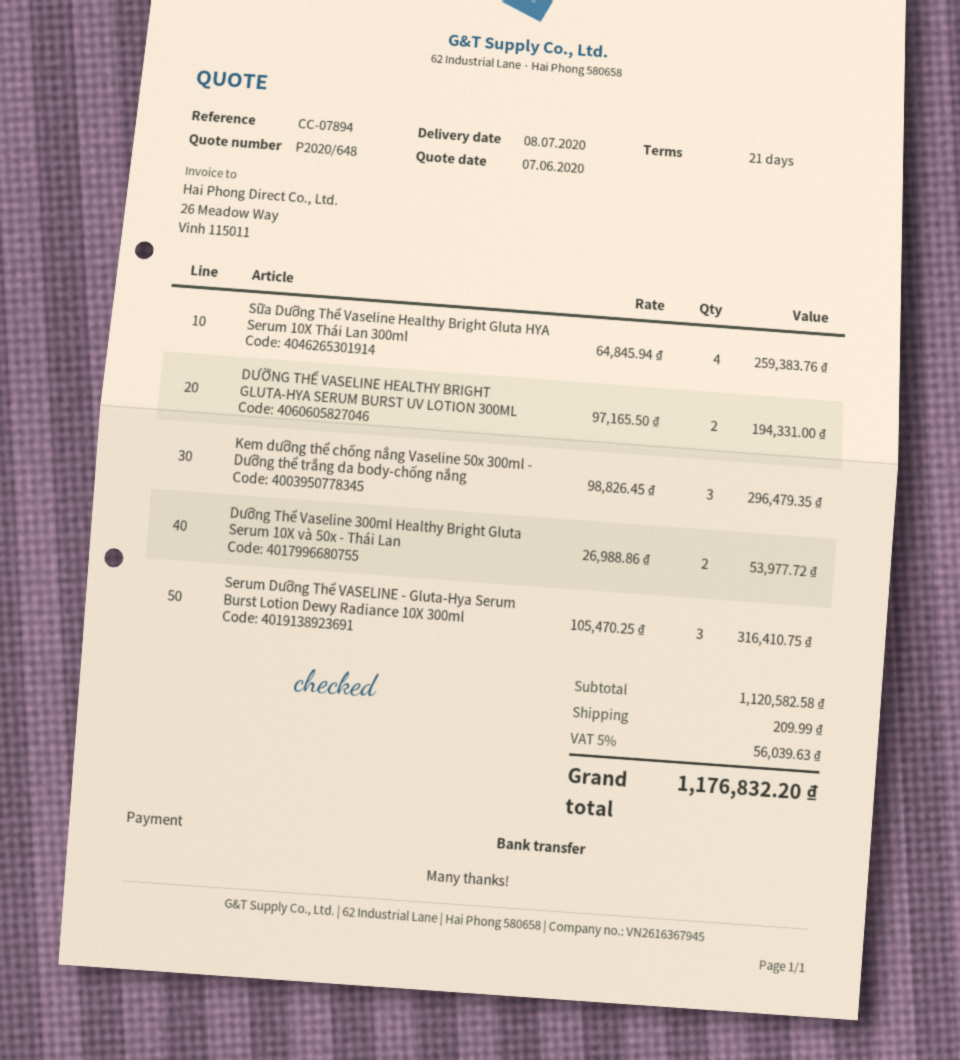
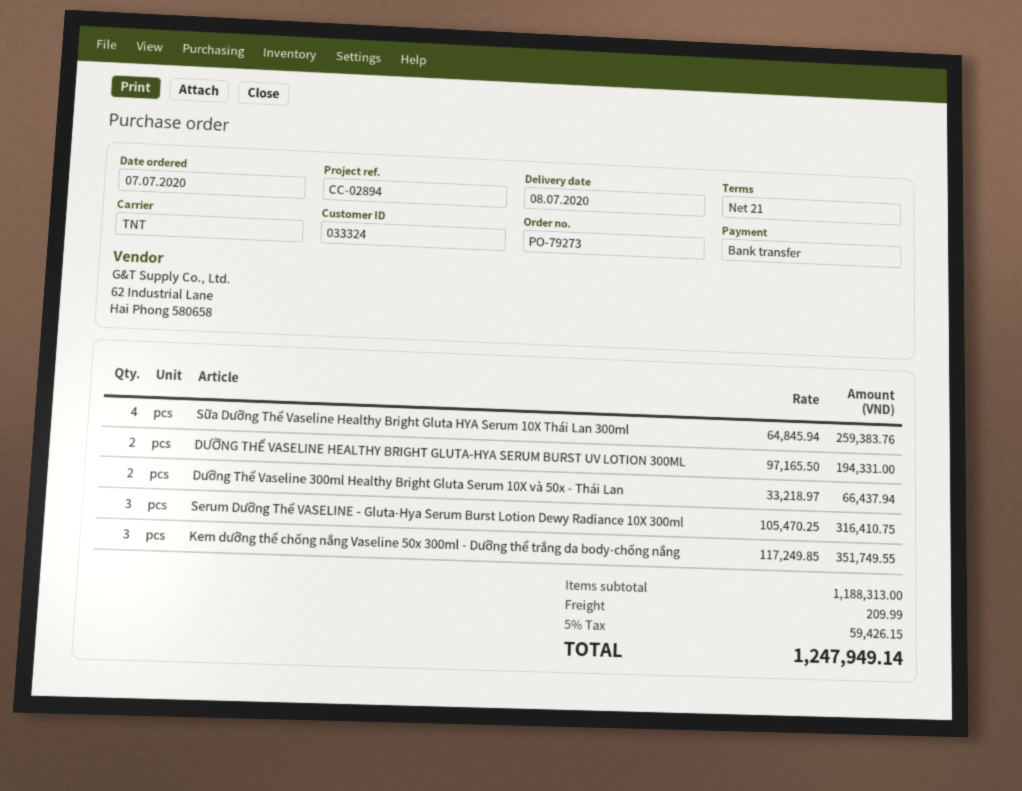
reference: CC-07894 -> CC-02894
Kem dưỡng thể chống nắng Vaseline 50x 300ml - Dưỡng thể trắng da body-chống nắng: 3 x 98826.45 = 296479.35 -> 3 x 117249.85 = 351749.55
Dưỡng Thể Vaseline 300ml Healthy Bright Gluta Serum 10X và 50x - Thái Lan: 2 x 26988.86 = 53977.72 -> 2 x 33218.97 = 66437.94
subtotal: 1120582.58 -> 1188313.00
tax: 5% = 56039.63 -> 5% = 59426.15
total: 1176832.20 -> 1247949.14

